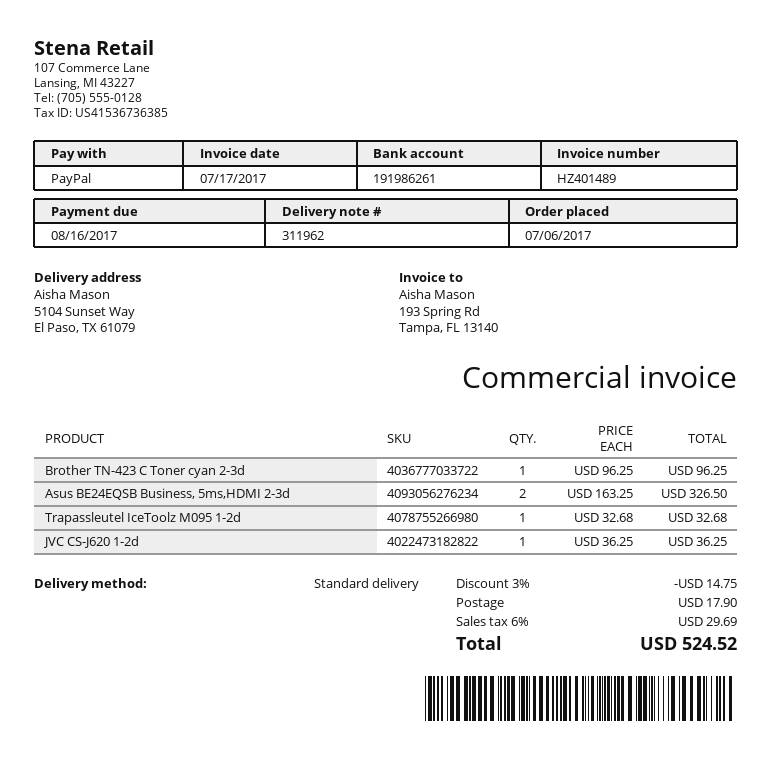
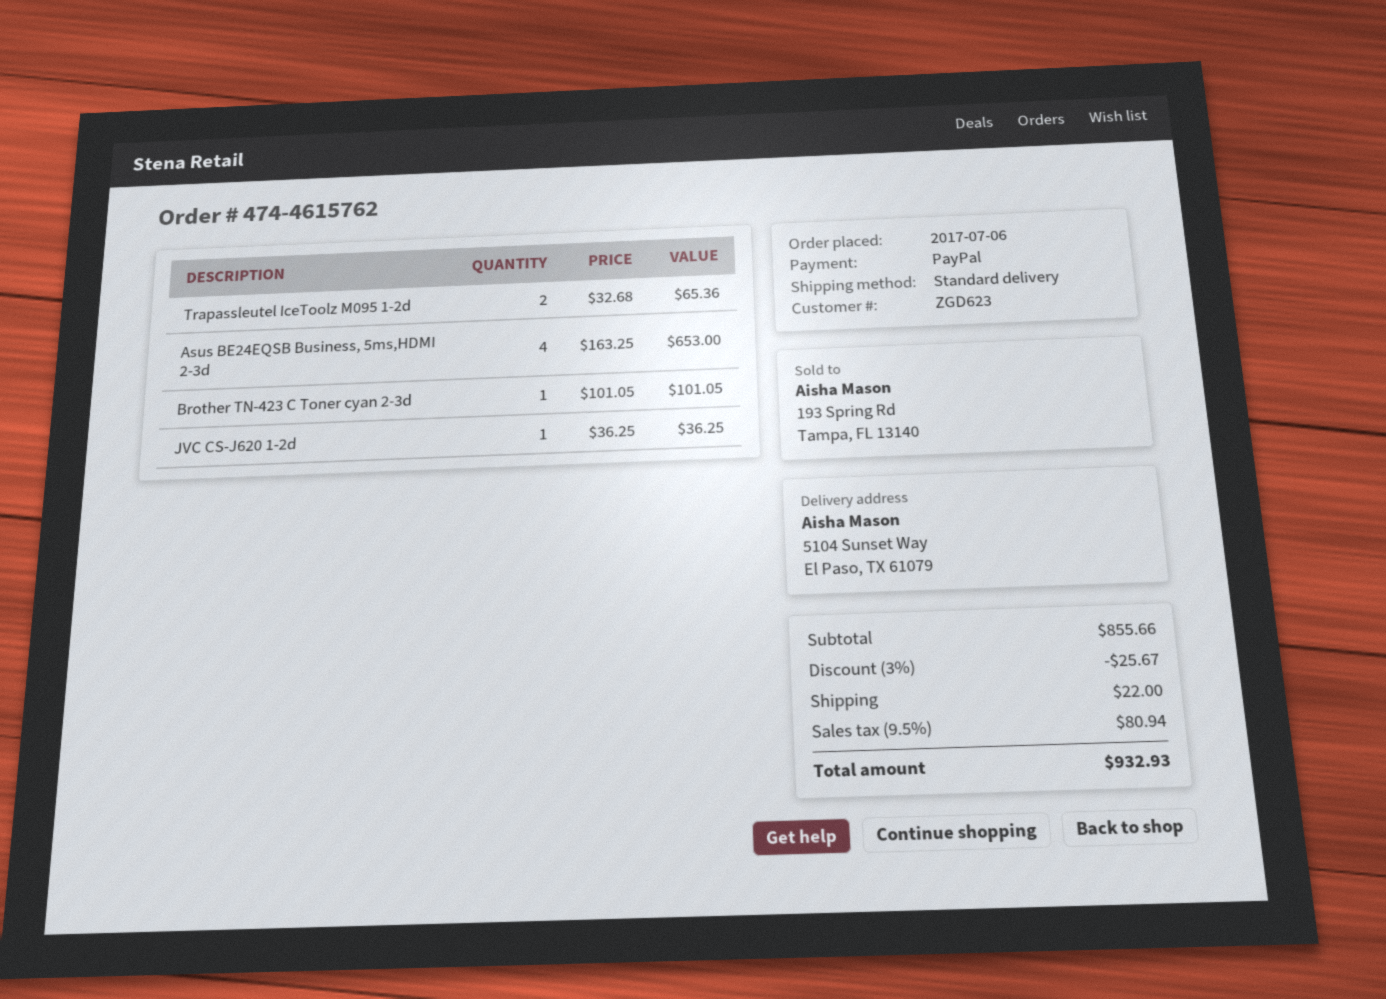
Brother TN-423 C Toner cyan 2-3d: 1 x 96.25 = 96.25 -> 1 x 101.05 = 101.05
Asus BE24EQSB Business, 5ms,HDMI 2-3d: 2 x 163.25 = 326.50 -> 4 x 163.25 = 653.00
Trapassleutel IceToolz M095 1-2d: 1 x 32.68 = 32.68 -> 2 x 32.68 = 65.36
discount: 3% = 14.75 -> 3% = 25.67
shipping: 17.90 -> 22.00
tax: 6% = 29.69 -> 9.5% = 80.94
total: 524.52 -> 932.93

